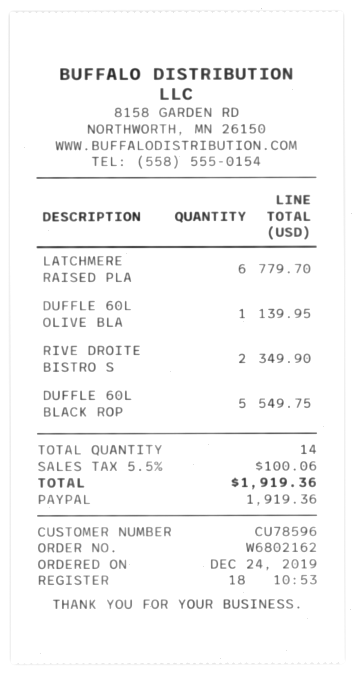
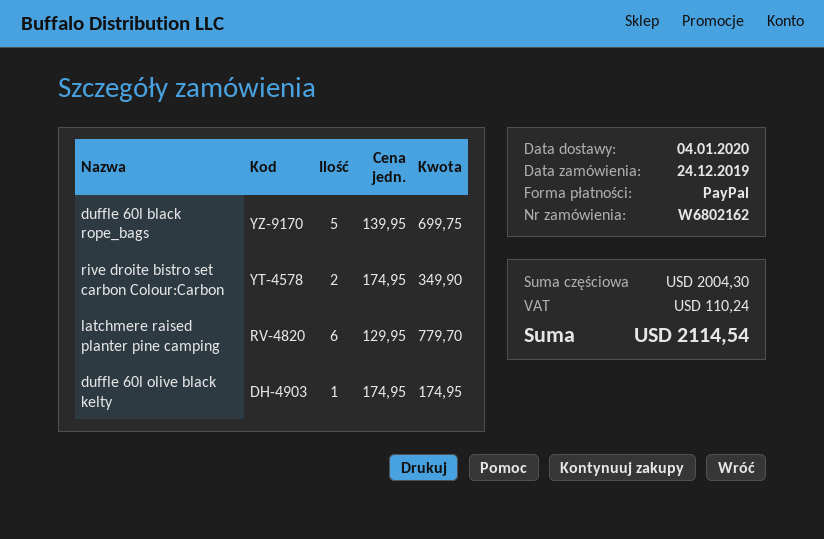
DUFFLE 60L OLIVE BLA: 1 for 139.95 -> 1 for 174.95
DUFFLE 60L BLACK ROP: 5 for 549.75 -> 5 for 699.75
tax: 100.06 -> 110.24
total: 1919.36 -> 2114.54

